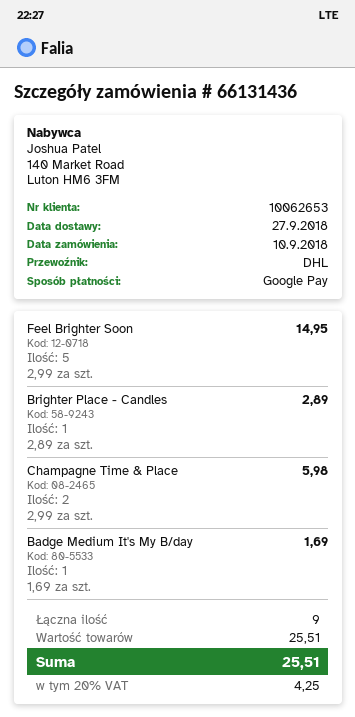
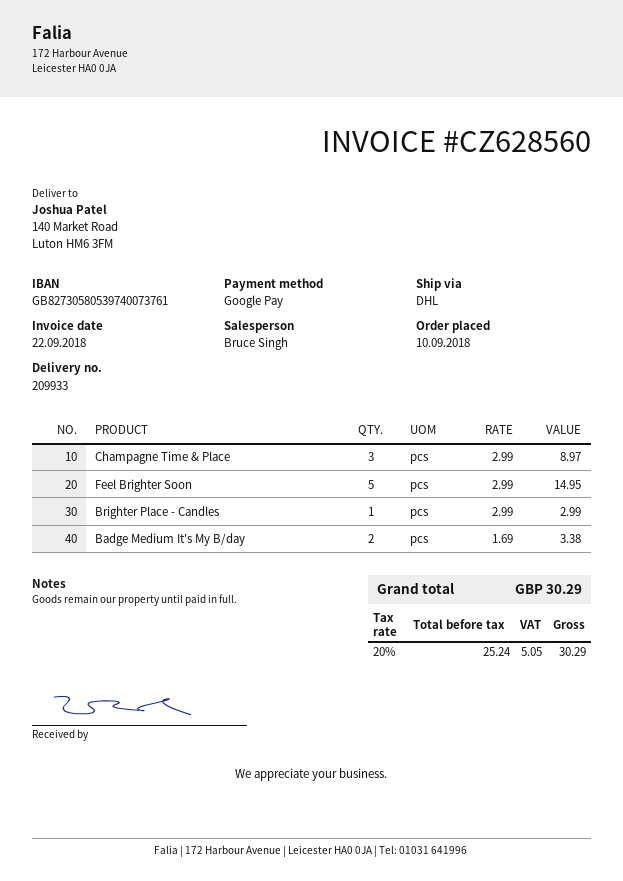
Brighter Place - Candles: 1 x 2.89 = 2.89 -> 1 x 2.99 = 2.99
Champagne Time & Place: 2 x 2.99 = 5.98 -> 3 x 2.99 = 8.97
Badge Medium It's My B/day: 1 x 1.69 = 1.69 -> 2 x 1.69 = 3.38
tax: 20% = 4.25 -> 20% = 5.05
total: 25.51 -> 30.29

